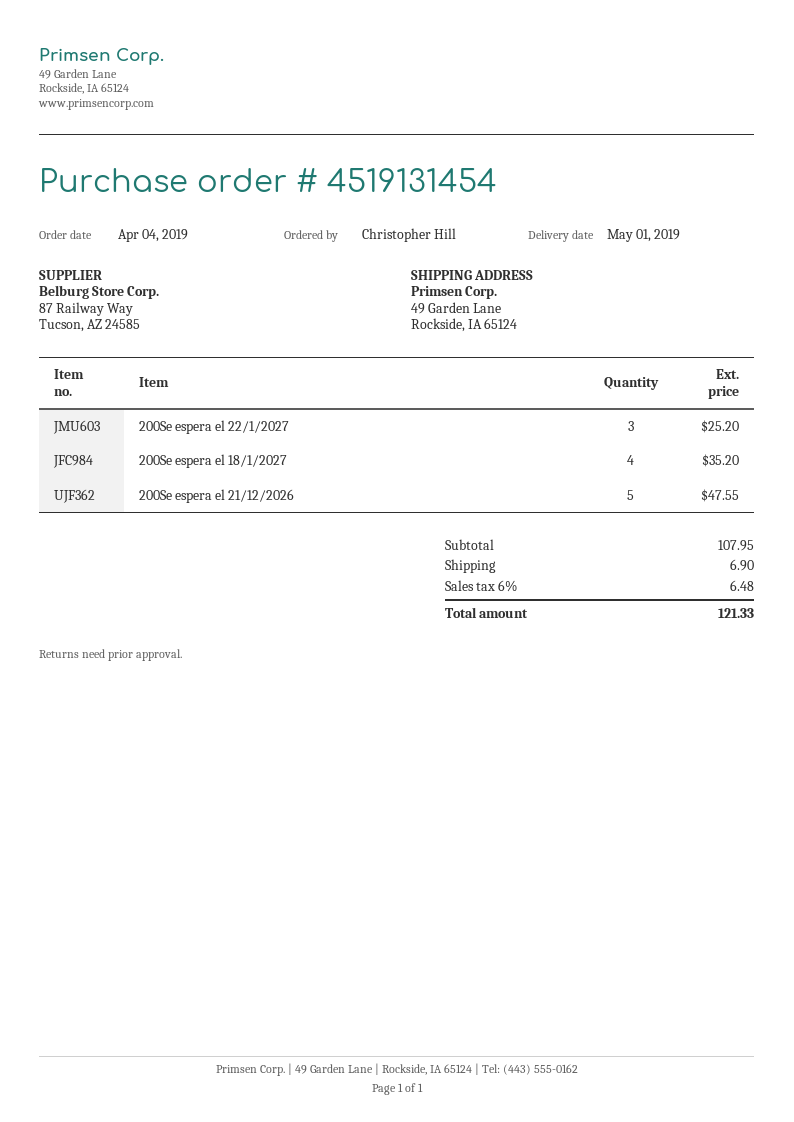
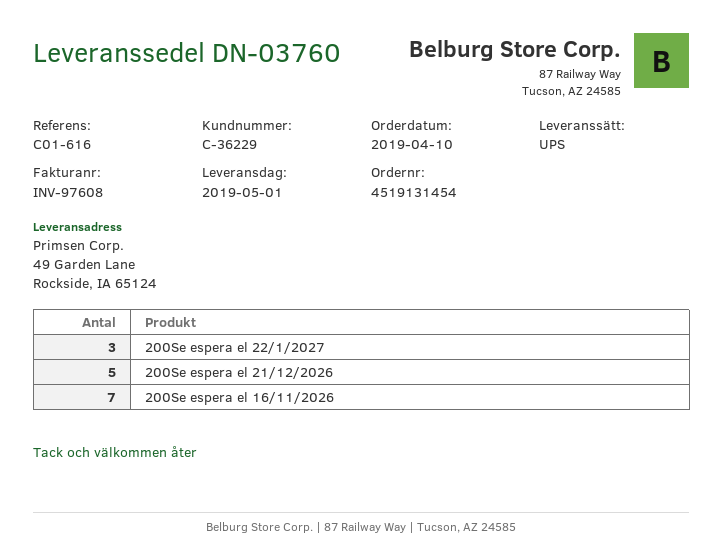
order date: 2019-04-04 -> 2019-04-10
200Se espera el 18/1/2027: 4 -> none
200Se espera el 16/11/2026: none -> 7

